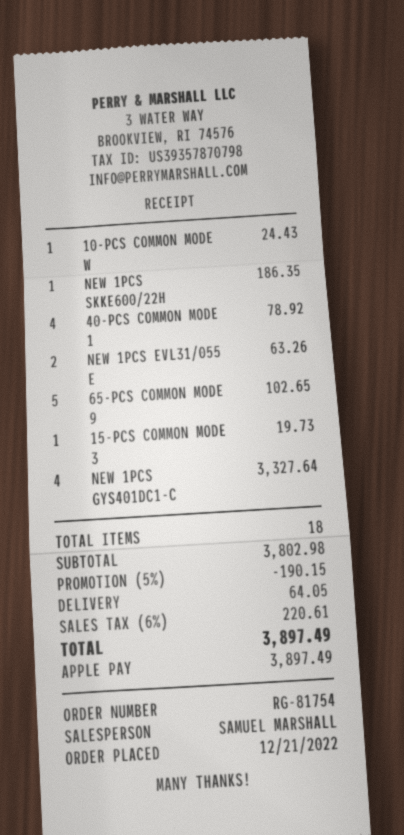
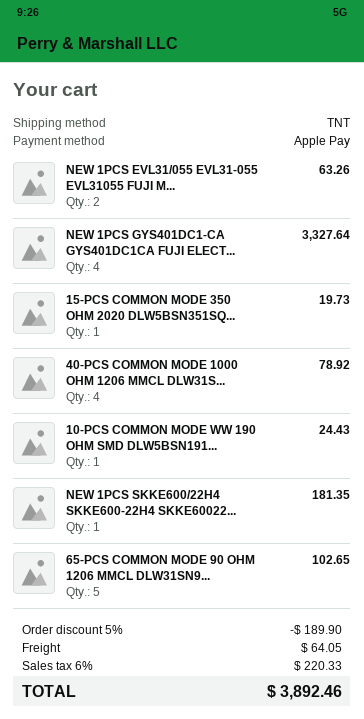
NEW 1PCS SKKE600/22H: 1 for 186.35 -> 1 for 181.35
discount: 5% = 190.15 -> 5% = 189.90
tax: 6% = 220.61 -> 6% = 220.33
total: 3897.49 -> 3892.46

